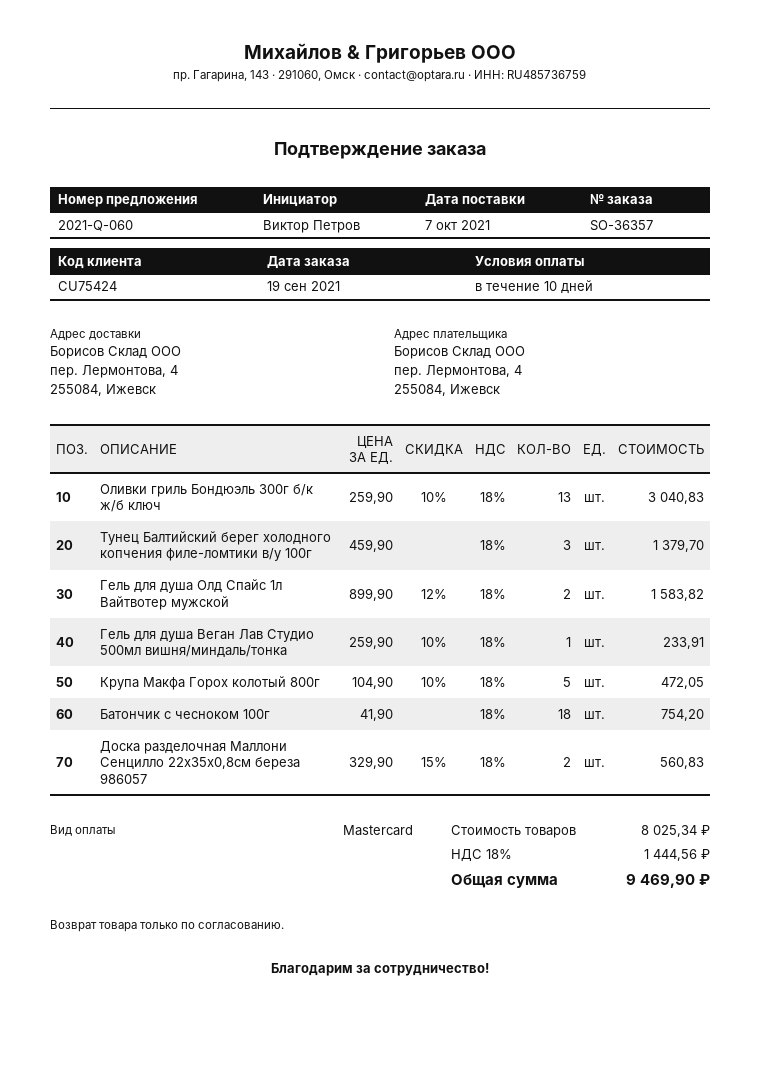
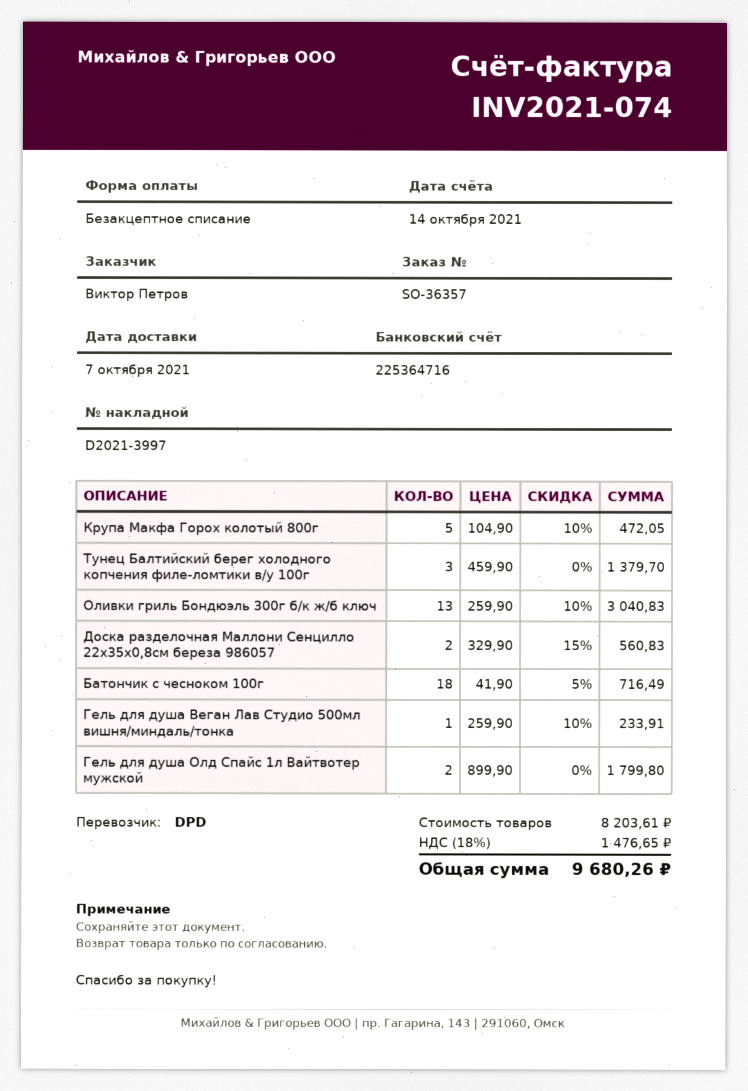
payment method: Mastercard -> direct debit
Гель для душа Олд Спайс 1л Вайтвотер мужской: 2 x 899.90 - 12% = 1583.82 -> 2 x 899.90 = 1799.80
Батончик с чесноком 100г: 18 x 41.90 = 754.20 -> 18 x 41.90 - 5% = 716.49
subtotal: 8025.34 -> 8203.61
tax: 18% = 1444.56 -> 18% = 1476.65
total: 9469.90 -> 9680.26

